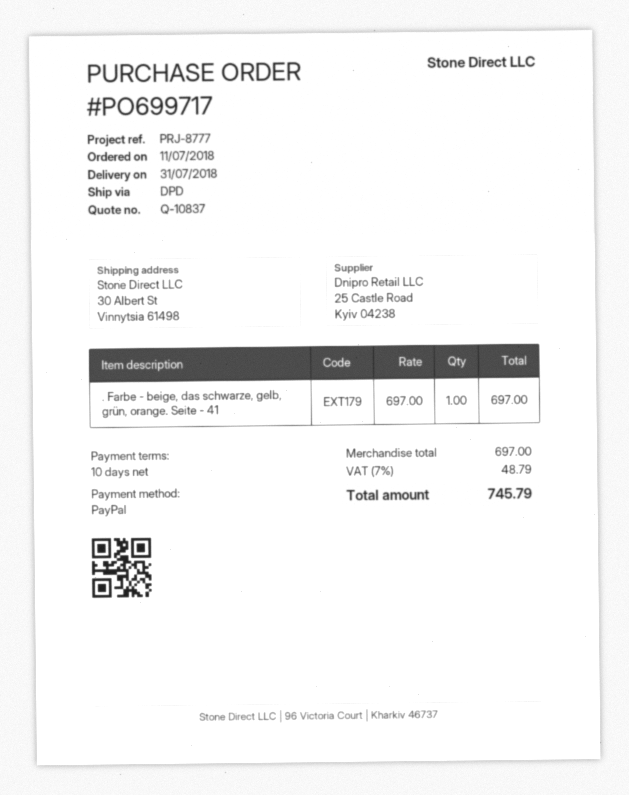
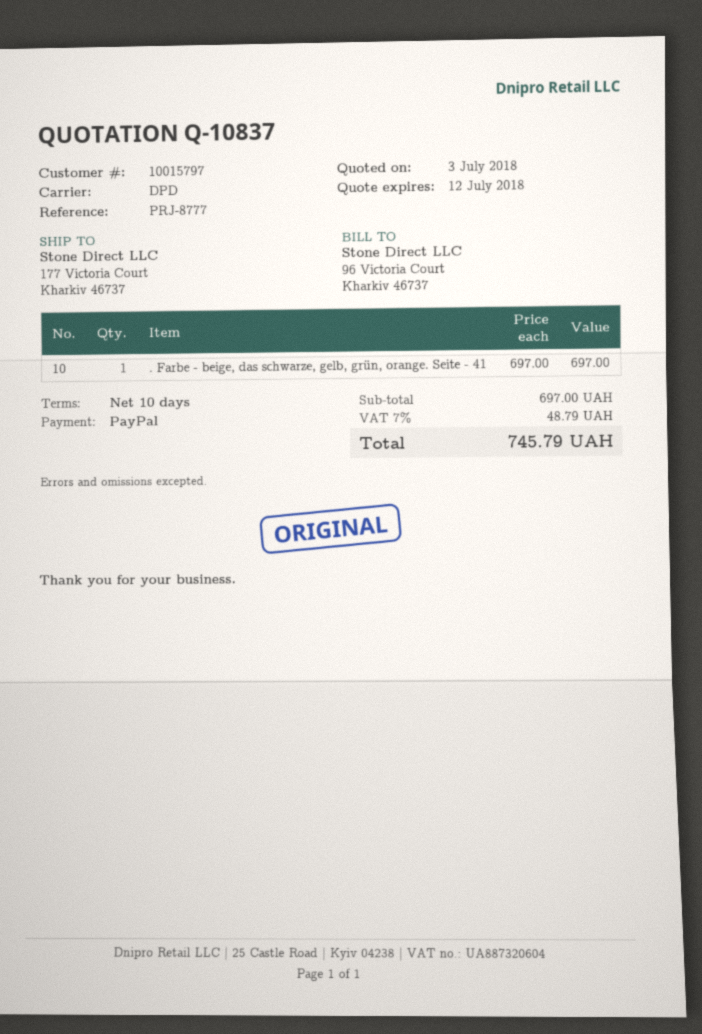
ship to: 30 Albert St, Vinnytsia 61498 -> 177 Victoria Court, Kharkiv 46737

